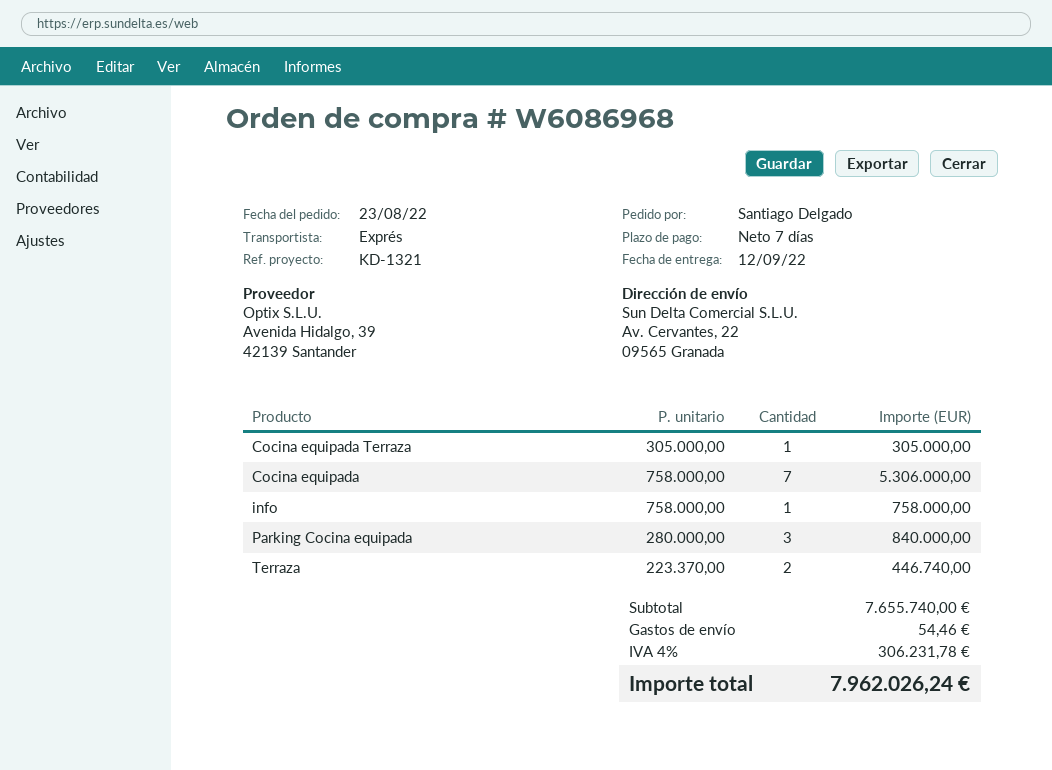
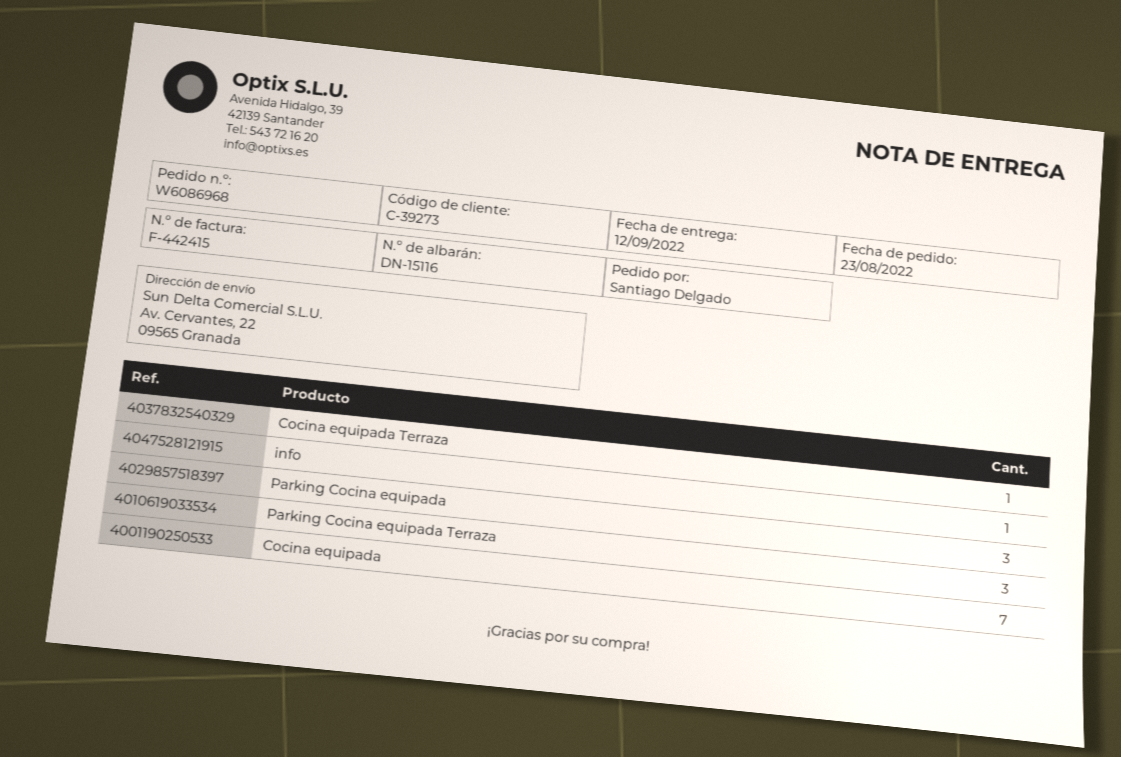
Terraza: 2 -> none
Parking Cocina equipada Terraza: none -> 3

